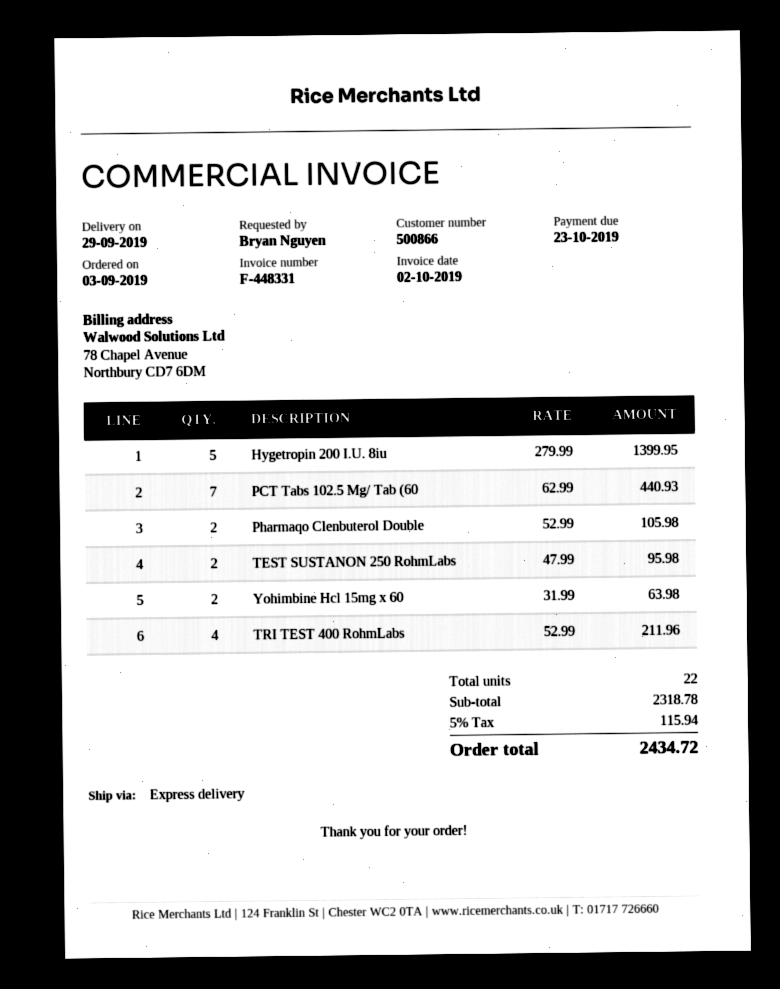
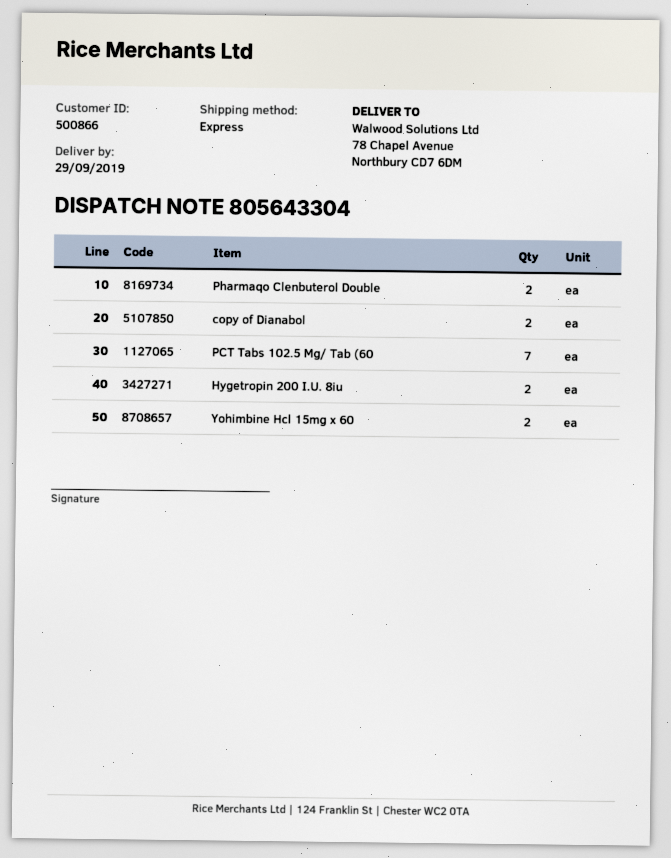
Hygetropin 200 I.U. 8iu: 5 -> 2
TEST SUSTANON 250 RohmLabs: 2 -> none
TRI TEST 400 RohmLabs: 4 -> none
copy of Dianabol: none -> 2

